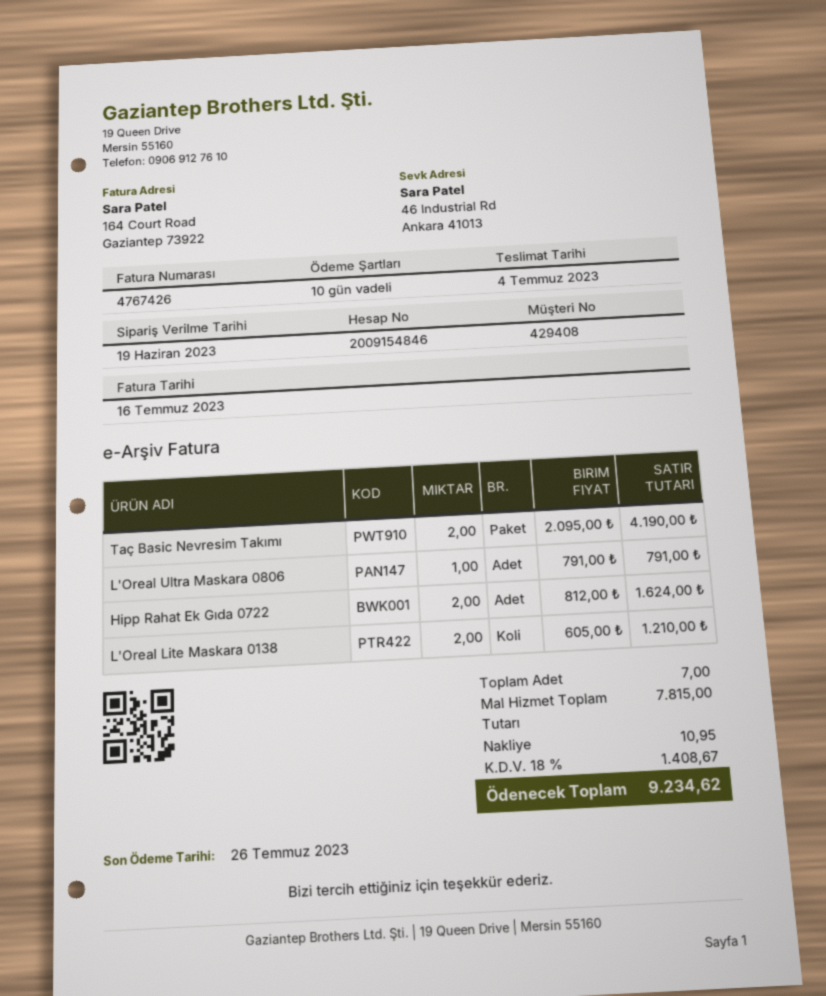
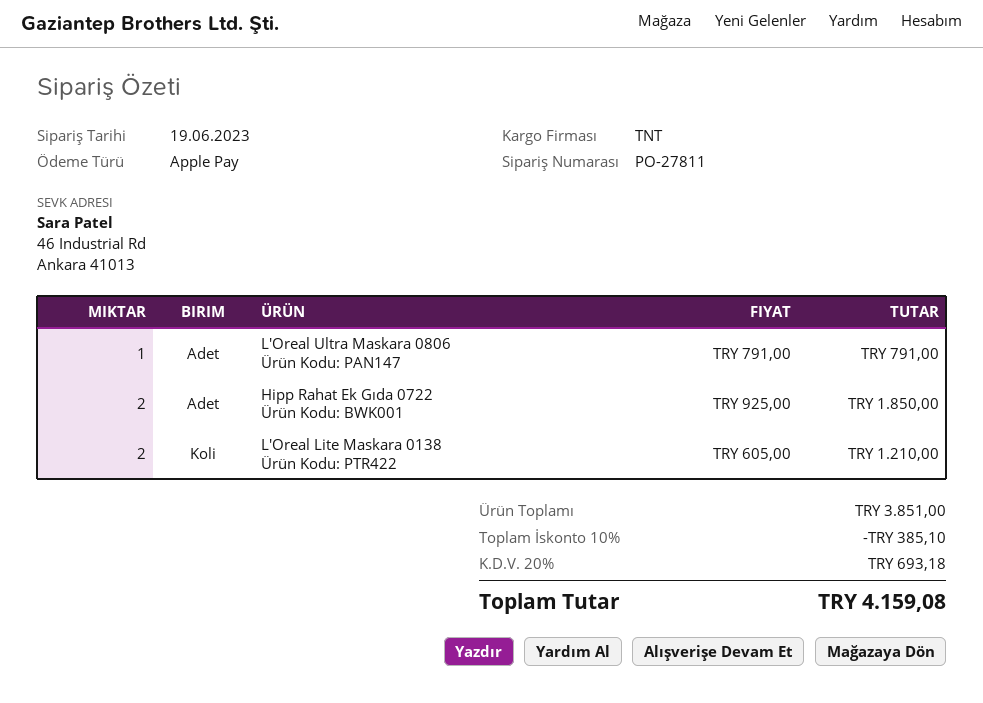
Taç Basic Nevresim Takımı: 2 x 2095.00 = 4190.00 -> none
Hipp Rahat Ek Gıda 0722: 2 x 812.00 = 1624.00 -> 2 x 925.00 = 1850.00
subtotal: 7815.00 -> 3851.00
discount: none -> 10% = 385.10
shipping: 10.95 -> none
tax: 18% = 1408.67 -> 20% = 693.18
total: 9234.62 -> 4159.08

